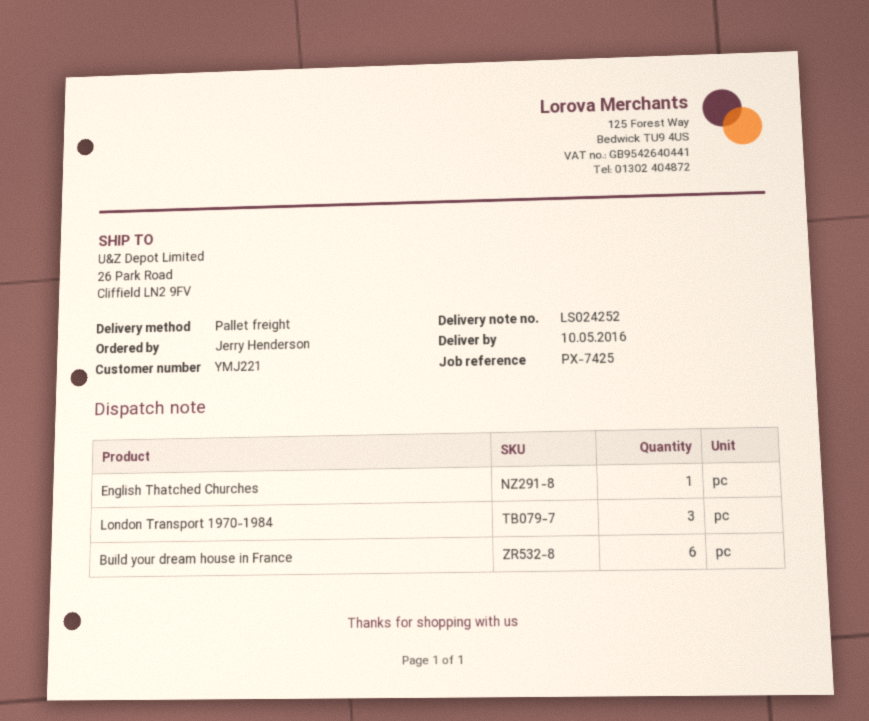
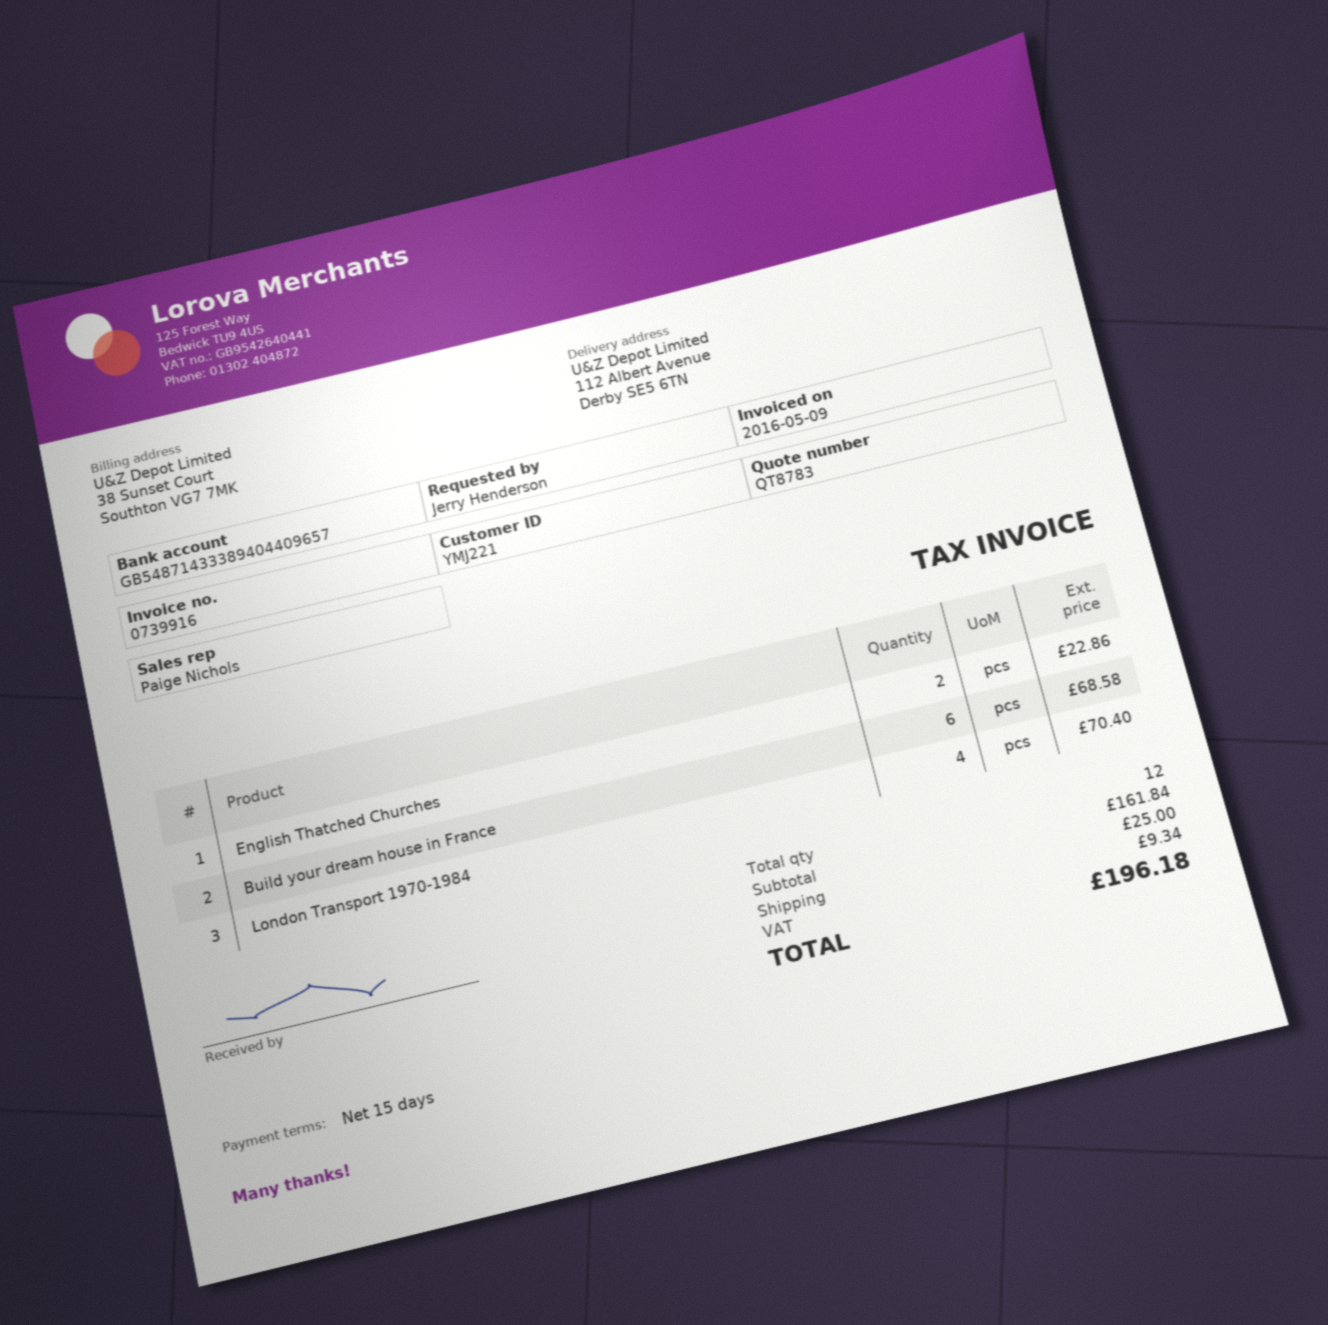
ship to: 26 Park Road, Cliffield LN2 9FV -> 112 Albert Avenue, Derby SE5 6TN
English Thatched Churches: 1 -> 2
London Transport 1970-1984: 3 -> 4

